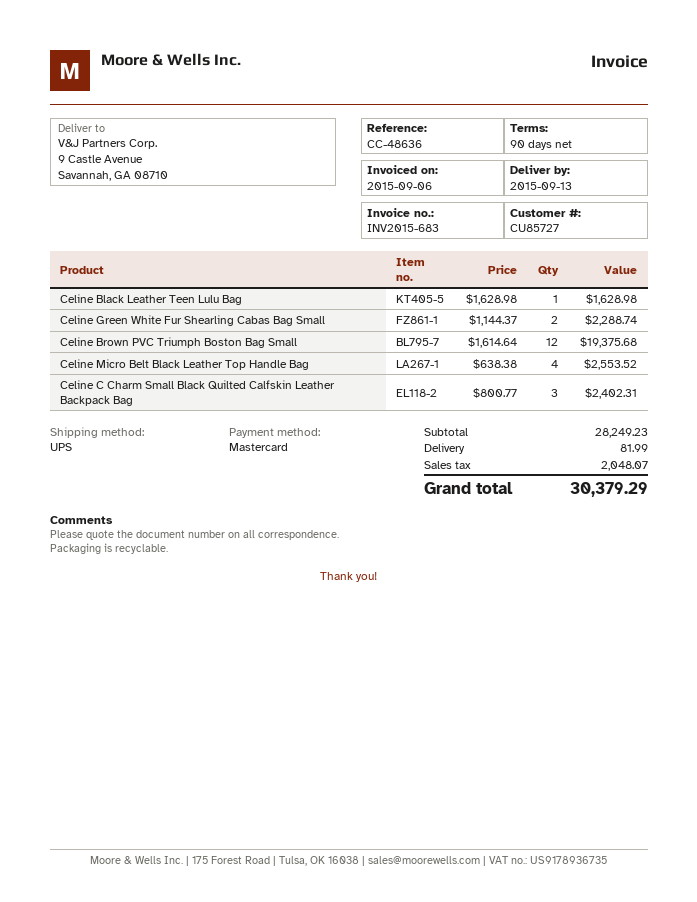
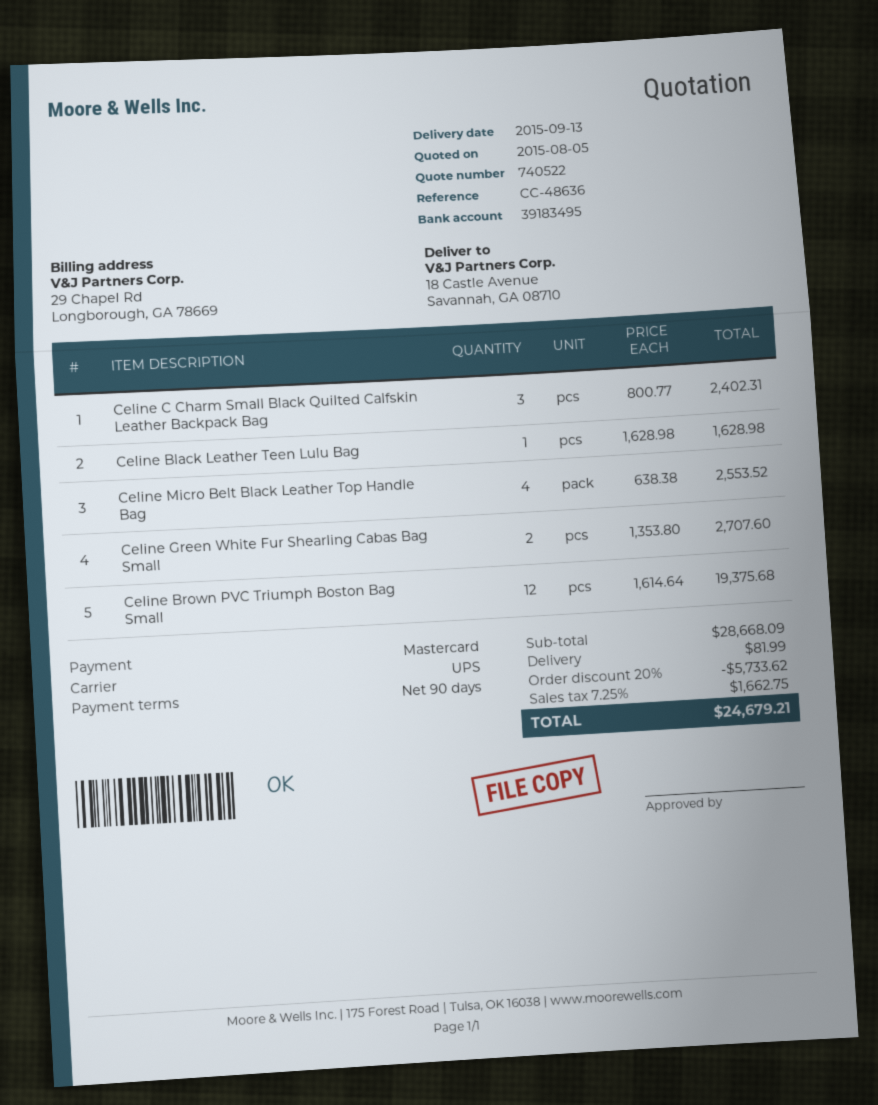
ship to: 9 Castle Avenue, Savannah, GA 08710 -> 18 Castle Avenue, Savannah, GA 08710
Celine Green White Fur Shearling Cabas Bag Small: 2 x 1144.37 = 2288.74 -> 2 x 1353.80 = 2707.60
subtotal: 28249.23 -> 28668.09
discount: none -> 20% = 5733.62
tax: 2048.07 -> 1662.75
total: 30379.29 -> 24679.21

